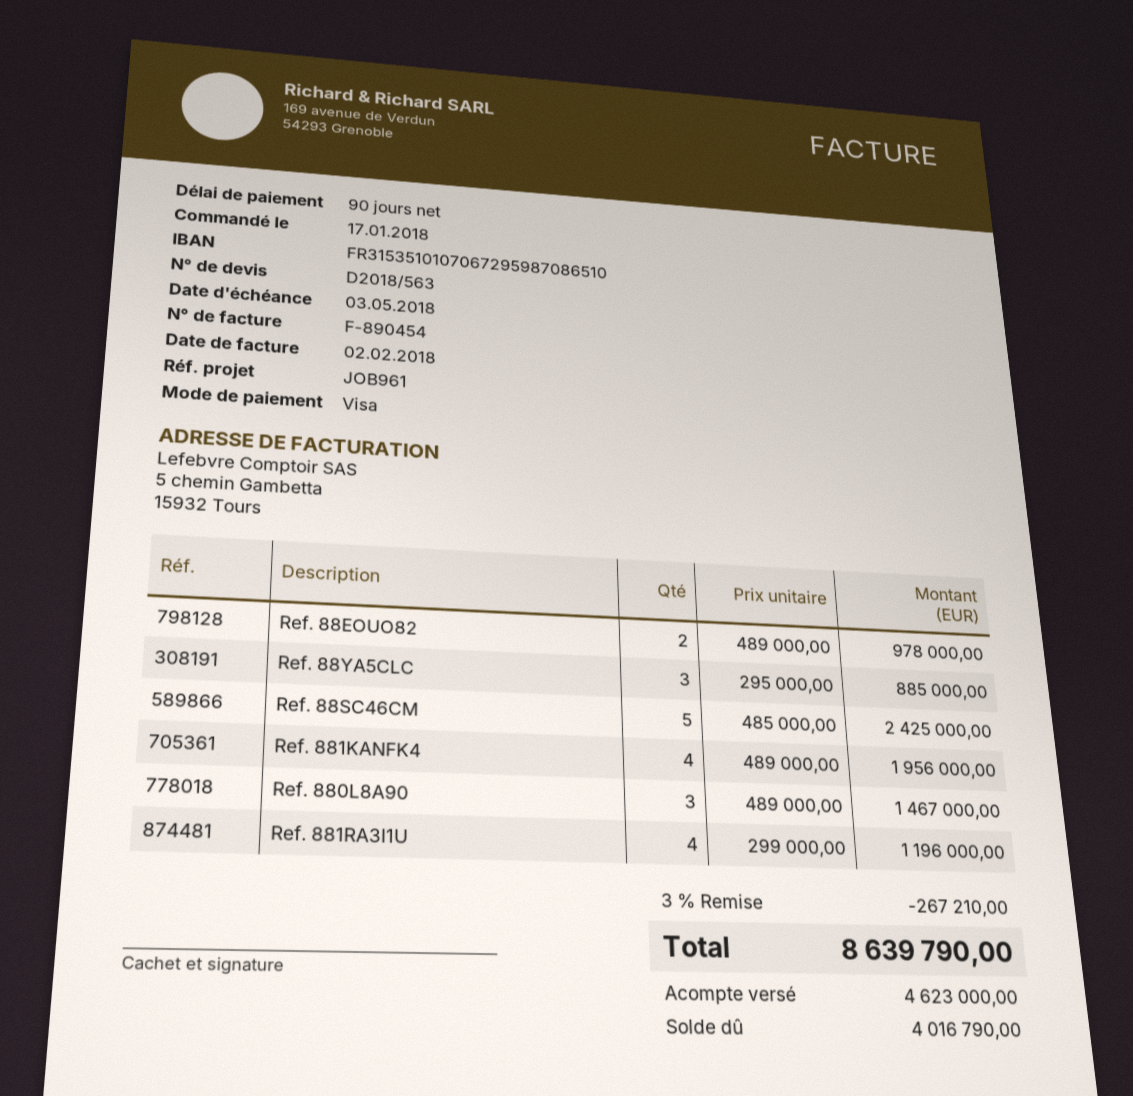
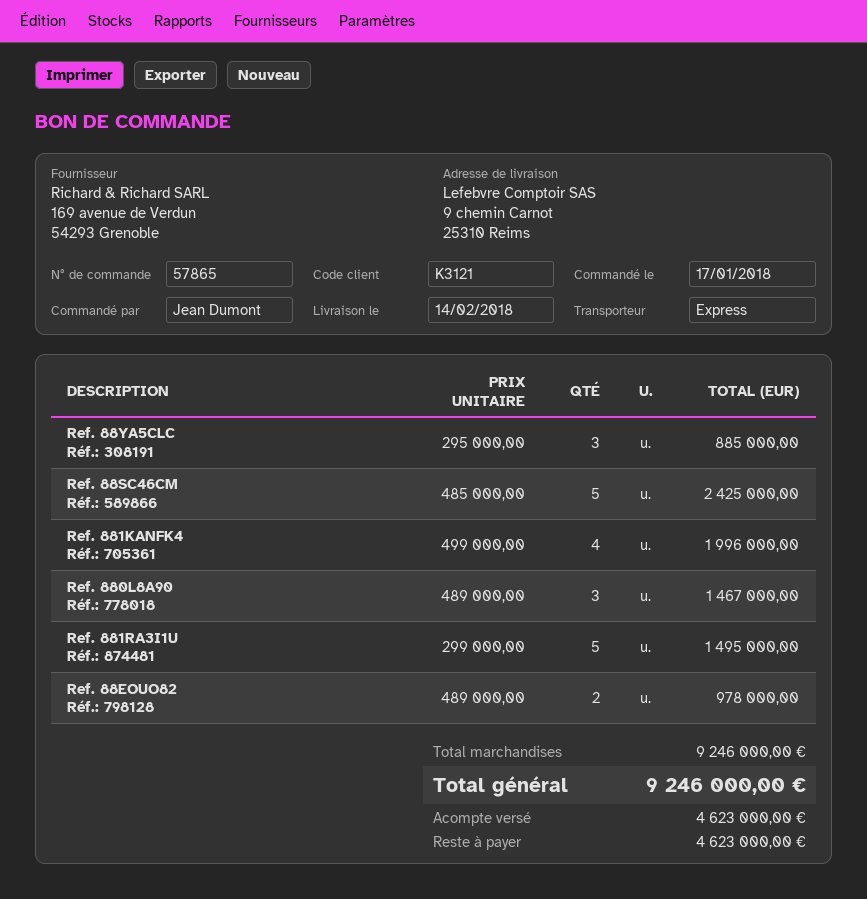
Ref. 881KANFK4: 4 x 489000.00 = 1956000.00 -> 4 x 499000.00 = 1996000.00
Ref. 881RA3I1U: 4 x 299000.00 = 1196000.00 -> 5 x 299000.00 = 1495000.00
discount: 3% = 267210.00 -> none
total: 8639790.00 -> 9246000.00
balance: 4016790.00 -> 4623000.00

